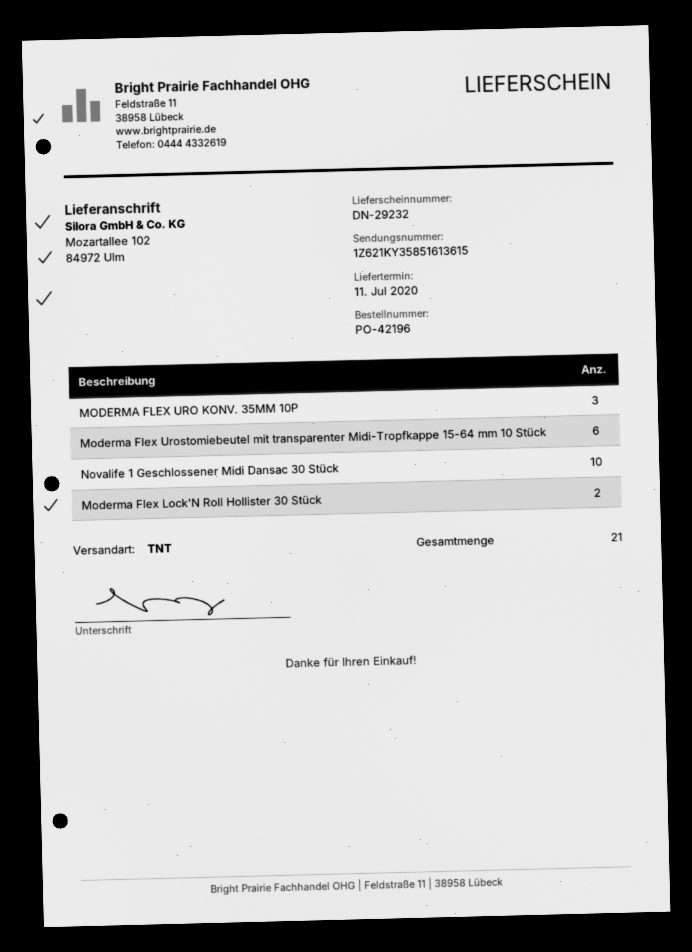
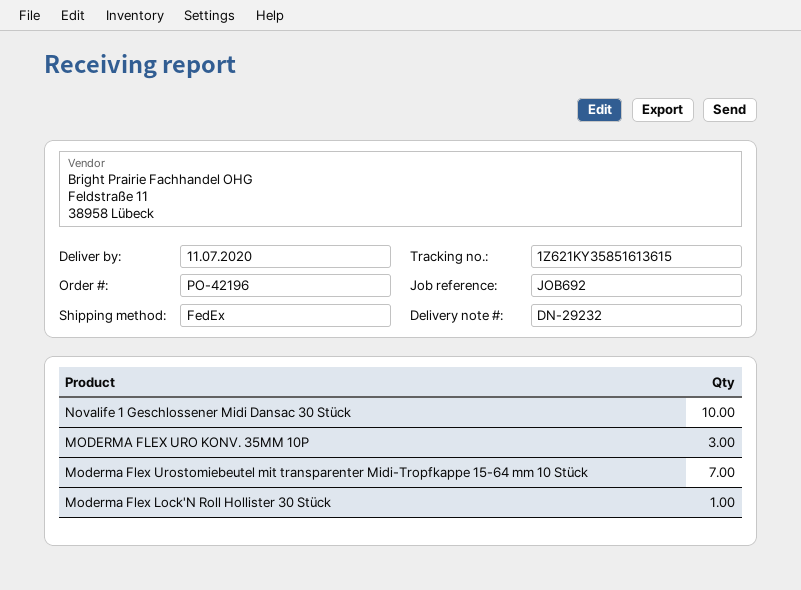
shipping method: TNT -> FedEx
Moderma Flex Urostomiebeutel mit transparenter Midi-Tropfkappe 15-64 mm 10 Stück: 6 -> 7
Moderma Flex Lock'N Roll Hollister 30 Stück: 2 -> 1

